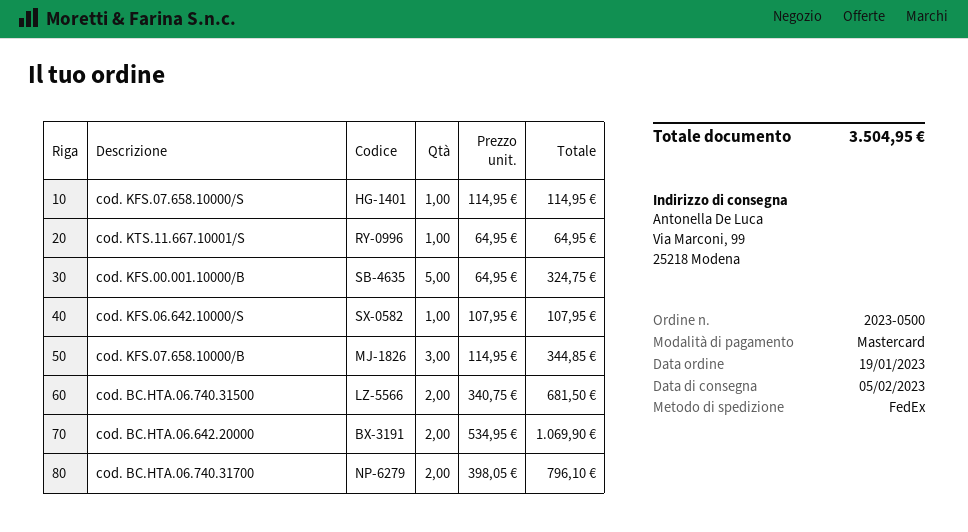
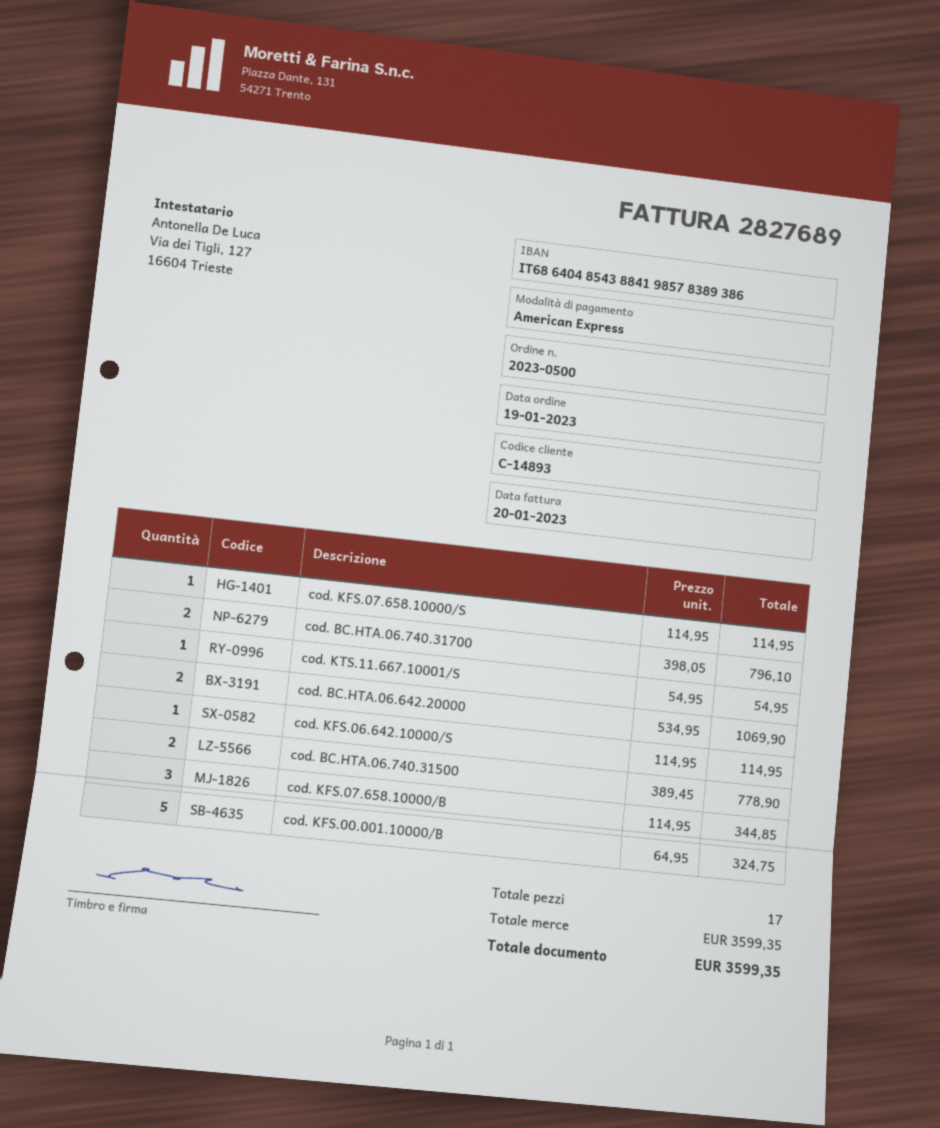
payment method: Mastercard -> American Express
cod. KTS.11.667.10001/S: 1 x 64.95 = 64.95 -> 1 x 54.95 = 54.95
cod. KFS.06.642.10000/S: 1 x 107.95 = 107.95 -> 1 x 114.95 = 114.95
cod. BC.HTA.06.740.31500: 2 x 340.75 = 681.50 -> 2 x 389.45 = 778.90
total: 3504.95 -> 3599.35

